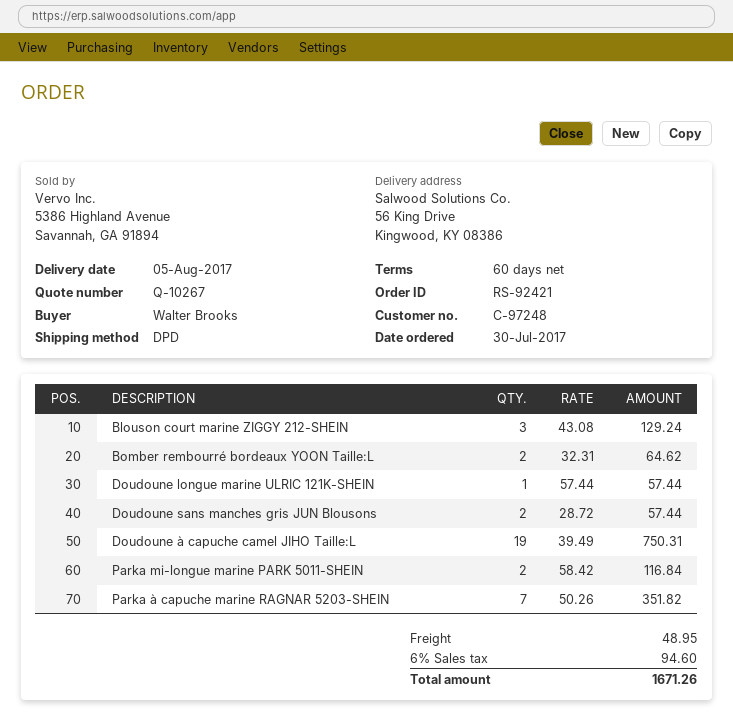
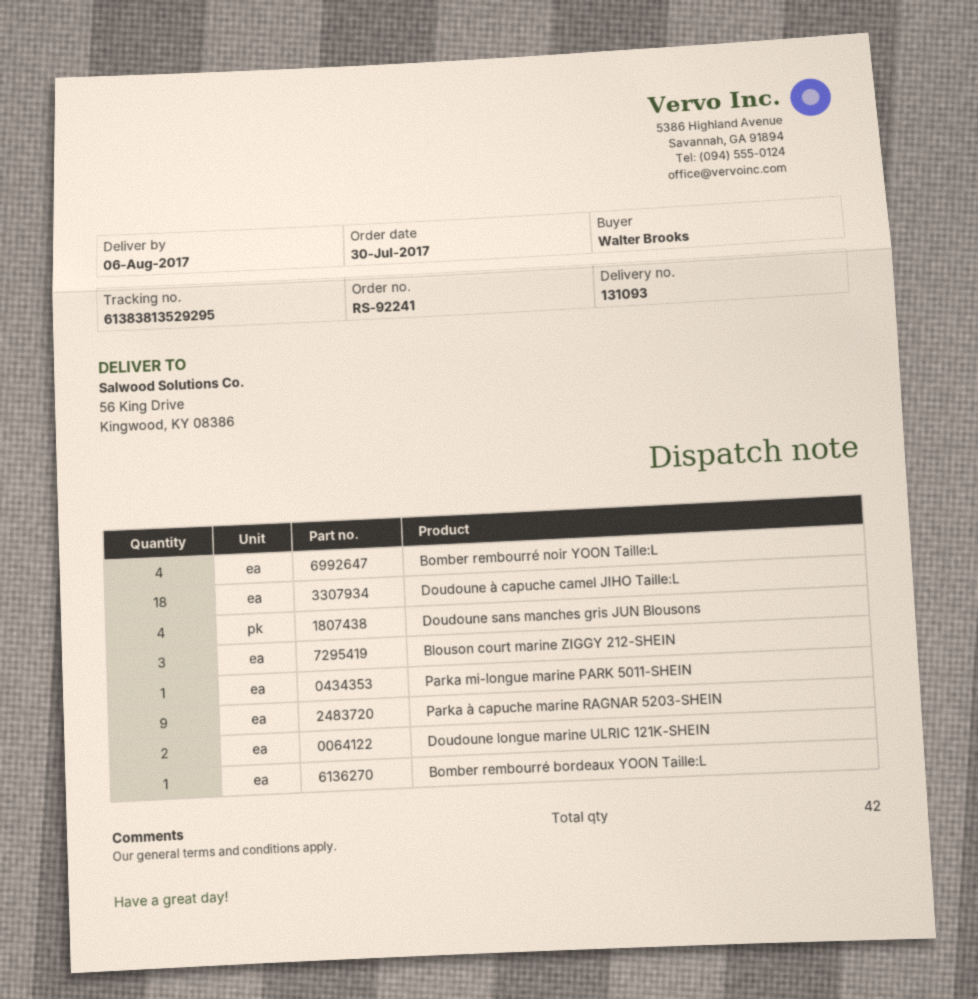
order number: RS-92421 -> RS-92241
delivery date: 2017-08-05 -> 2017-08-06
Bomber rembourré bordeaux YOON Taille:L: 2 -> 1
Doudoune longue marine ULRIC 121K-SHEIN: 1 -> 2
Doudoune sans manches gris JUN Blousons: 2 -> 4
Doudoune à capuche camel JIHO Taille:L: 19 -> 18
Parka mi-longue marine PARK 5011-SHEIN: 2 -> 1
Parka à capuche marine RAGNAR 5203-SHEIN: 7 -> 9
Bomber rembourré noir YOON Taille:L: none -> 4

